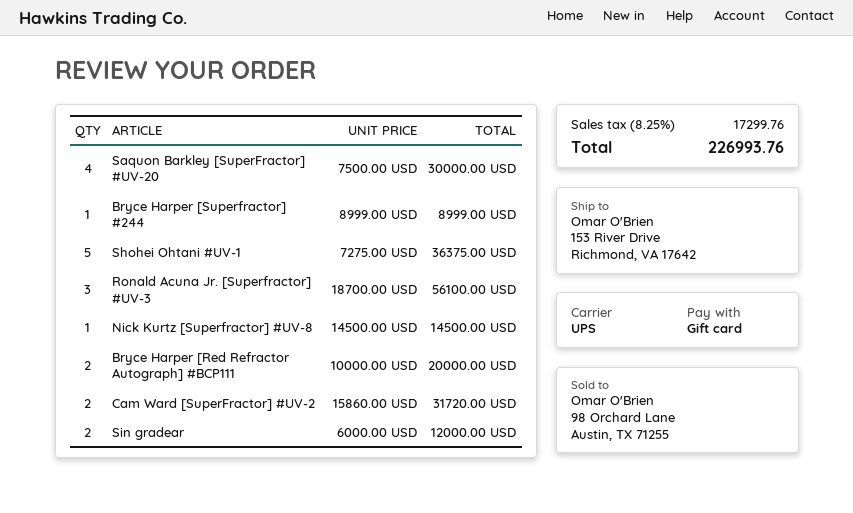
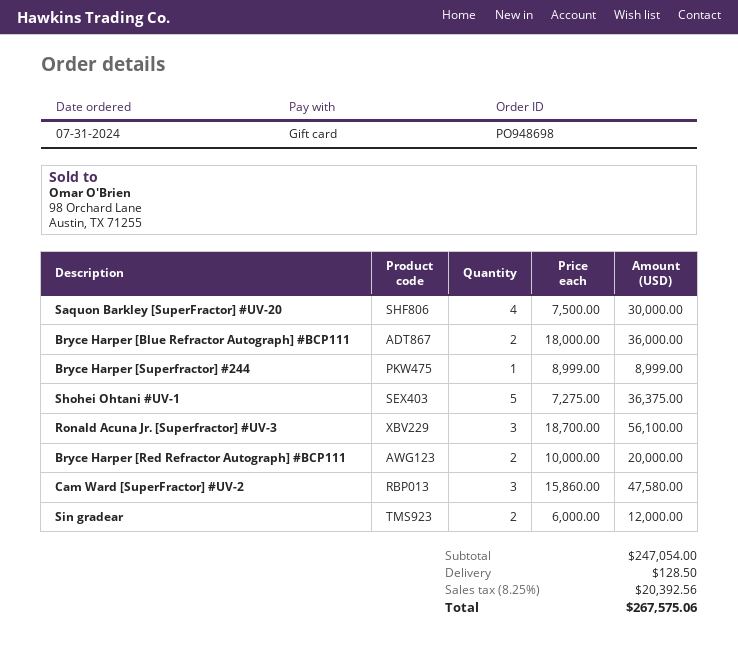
Nick Kurtz [Superfractor] #UV-8: 1 x 14500.00 = 14500.00 -> none
Cam Ward [SuperFractor] #UV-2: 2 x 15860.00 = 31720.00 -> 3 x 15860.00 = 47580.00
Bryce Harper [Blue Refractor Autograph] #BCP111: none -> 2 x 18000.00 = 36000.00
shipping: none -> 128.50
tax: 8.25% = 17299.76 -> 8.25% = 20392.56
total: 226993.76 -> 267575.06

